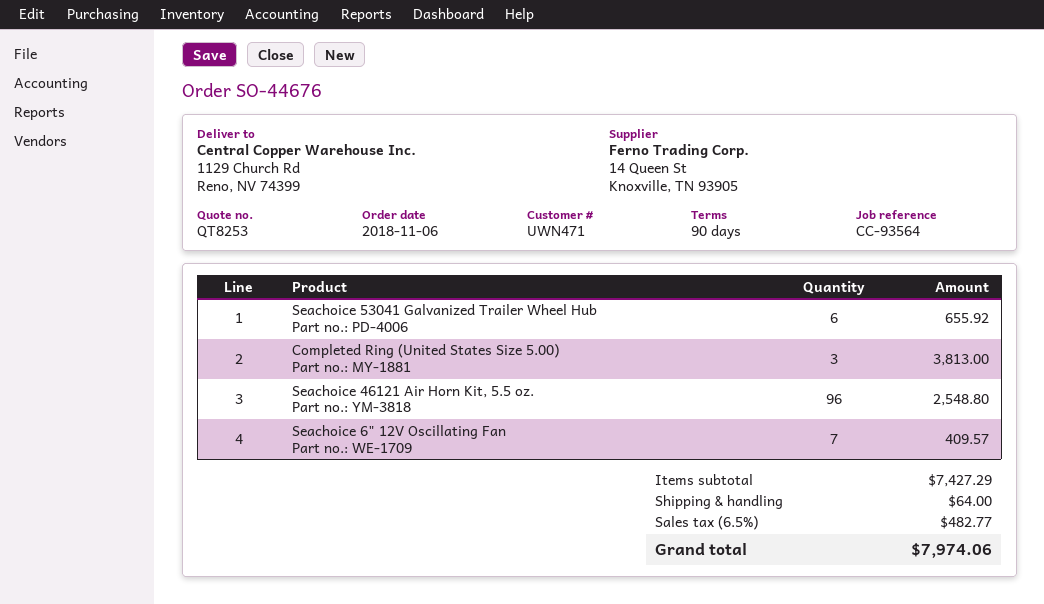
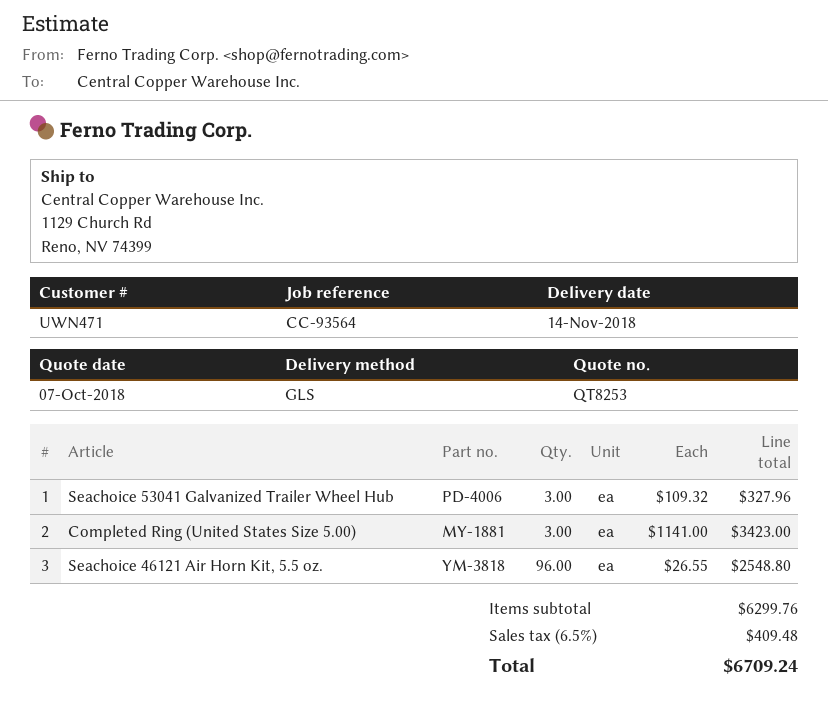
Seachoice 53041 Galvanized Trailer Wheel Hub: 6 for 655.92 -> 3 for 327.96
Completed Ring (United States Size 5.00): 3 for 3813.00 -> 3 for 3423.00
Seachoice 6" 12V Oscillating Fan: 7 for 409.57 -> none
subtotal: 7427.29 -> 6299.76
shipping: 64.00 -> none
tax: 6.5% = 482.77 -> 6.5% = 409.48
total: 7974.06 -> 6709.24

